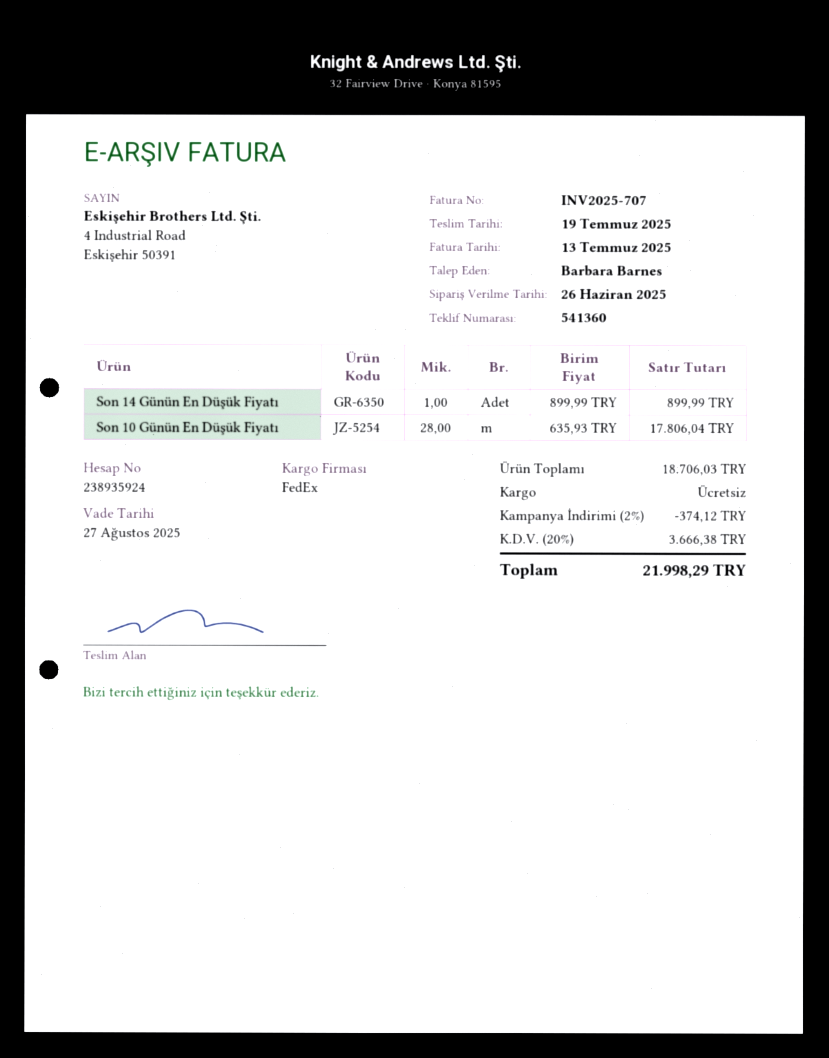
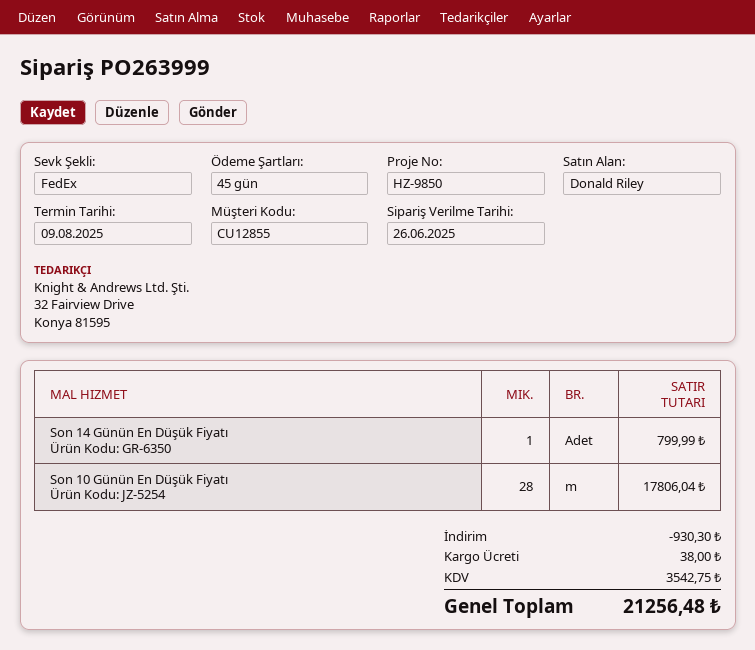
delivery date: 2025-07-19 -> 2025-08-09
ordered by: Barbara Barnes -> Donald Riley
Son 14 Günün En Düşük Fiyatı: 1 for 899.99 -> 1 for 799.99
discount: 374.12 -> 930.30
shipping: 0.00 -> 38.00
tax: 3666.38 -> 3542.75
total: 21998.29 -> 21256.48

